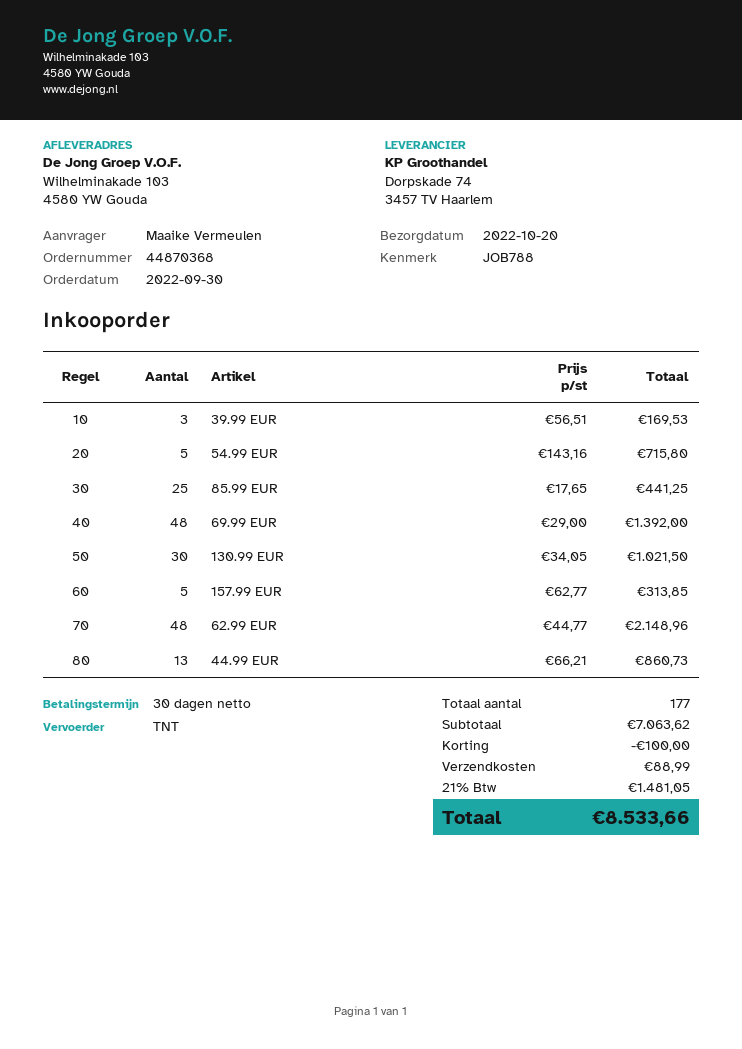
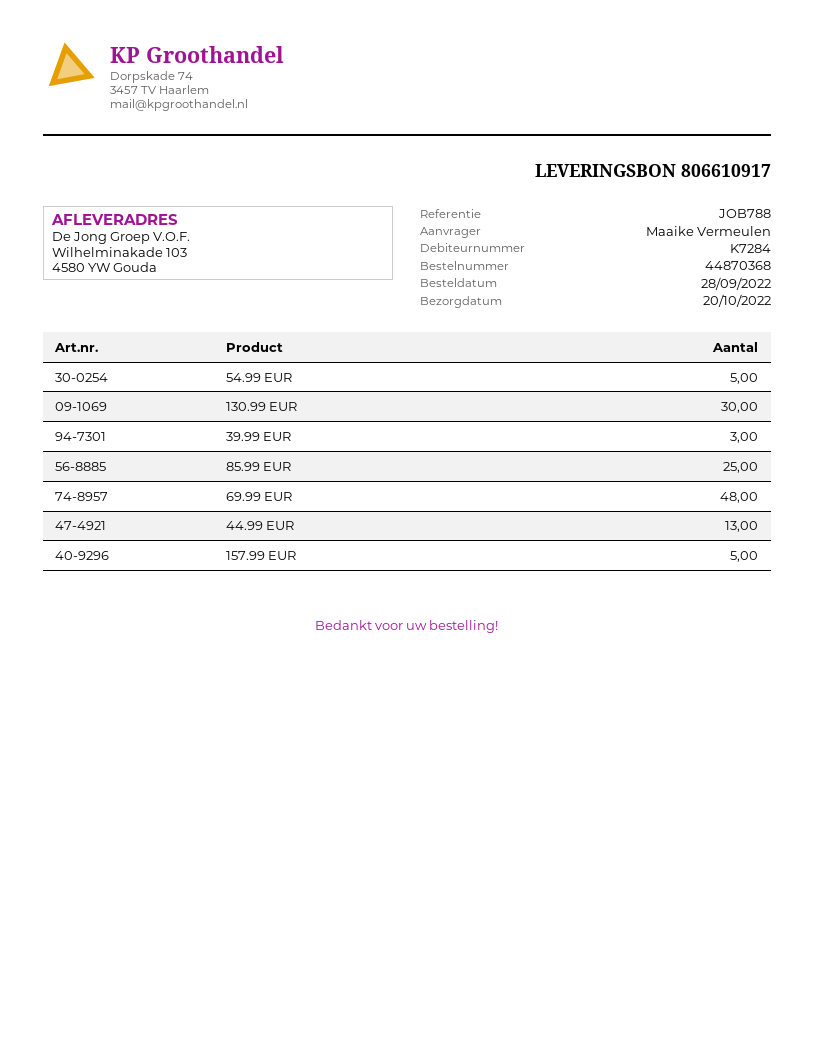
order date: 2022-09-30 -> 2022-09-28
62.99 EUR: 48 -> none

